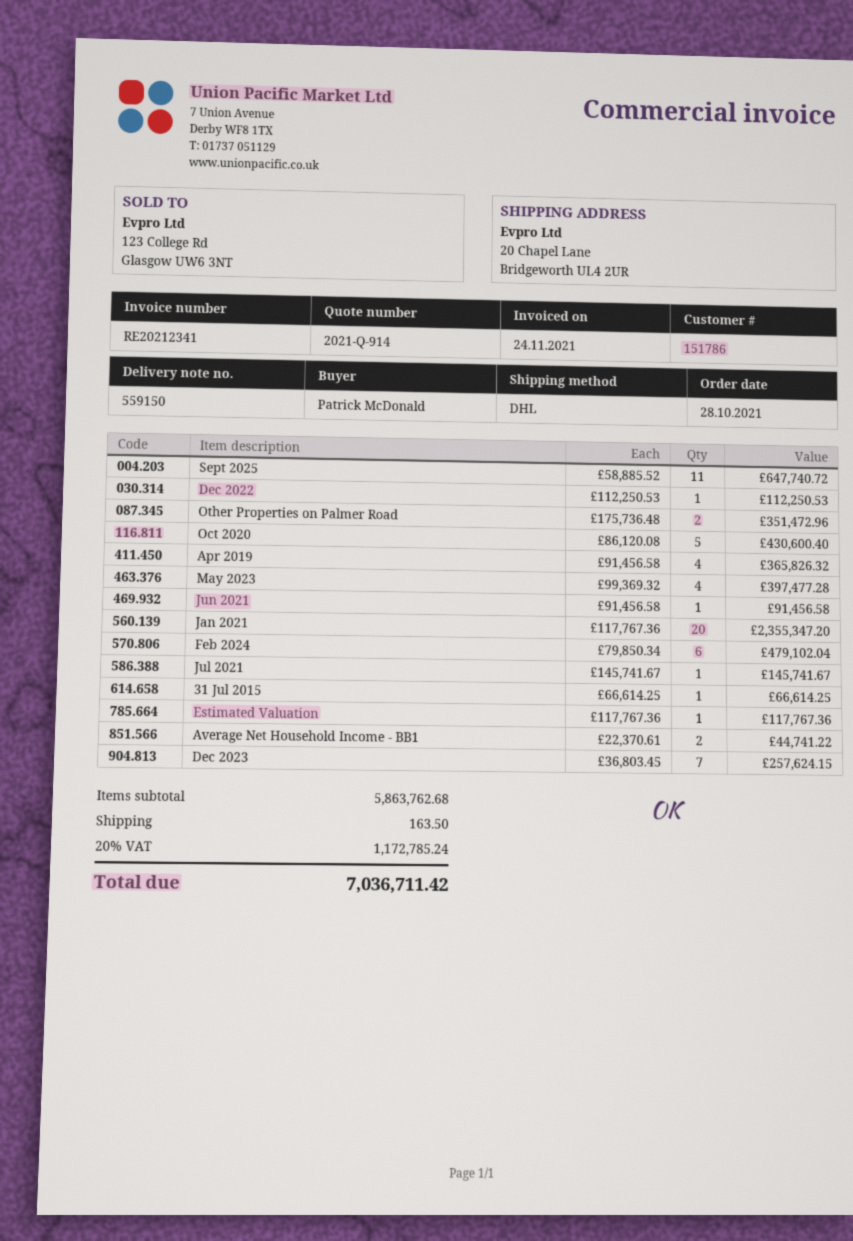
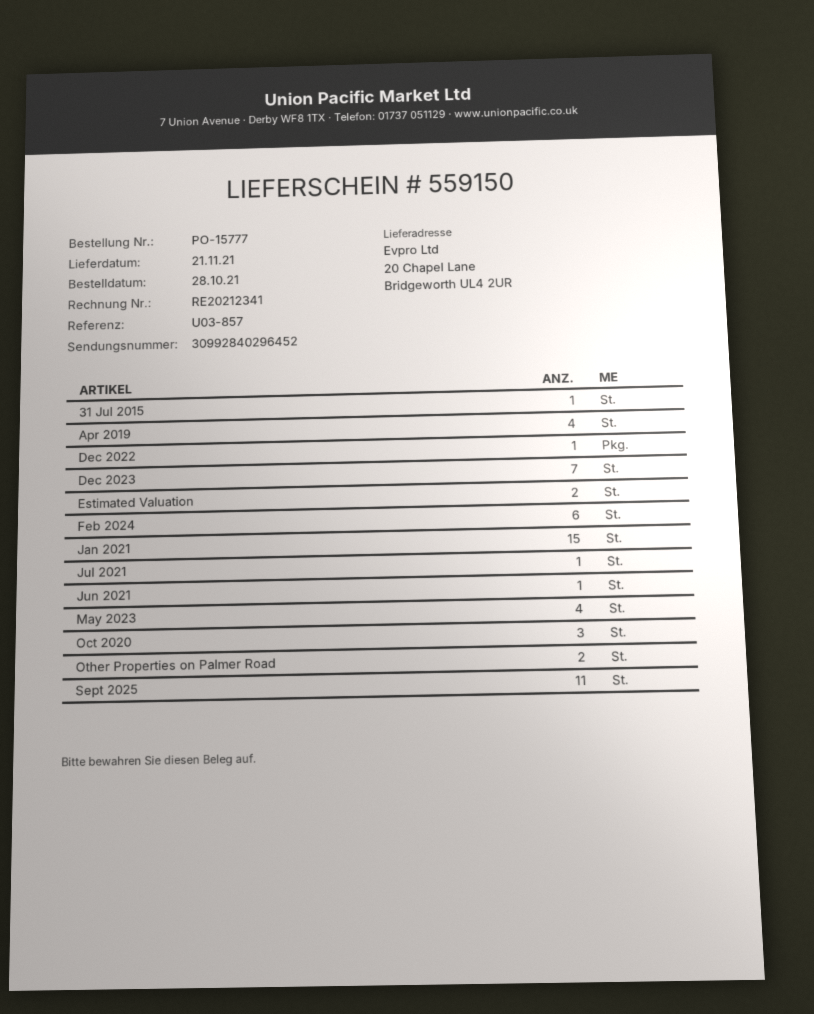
Oct 2020: 5 -> 3
Jan 2021: 20 -> 15
Estimated Valuation: 1 -> 2
Average Net Household Income - BB1: 2 -> none

